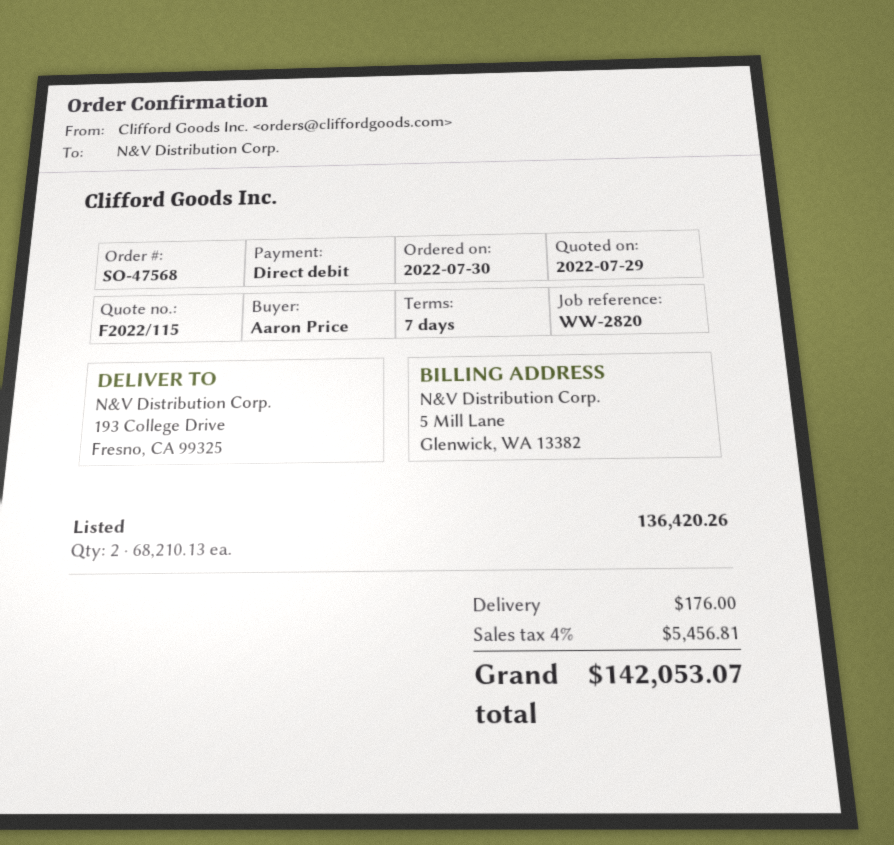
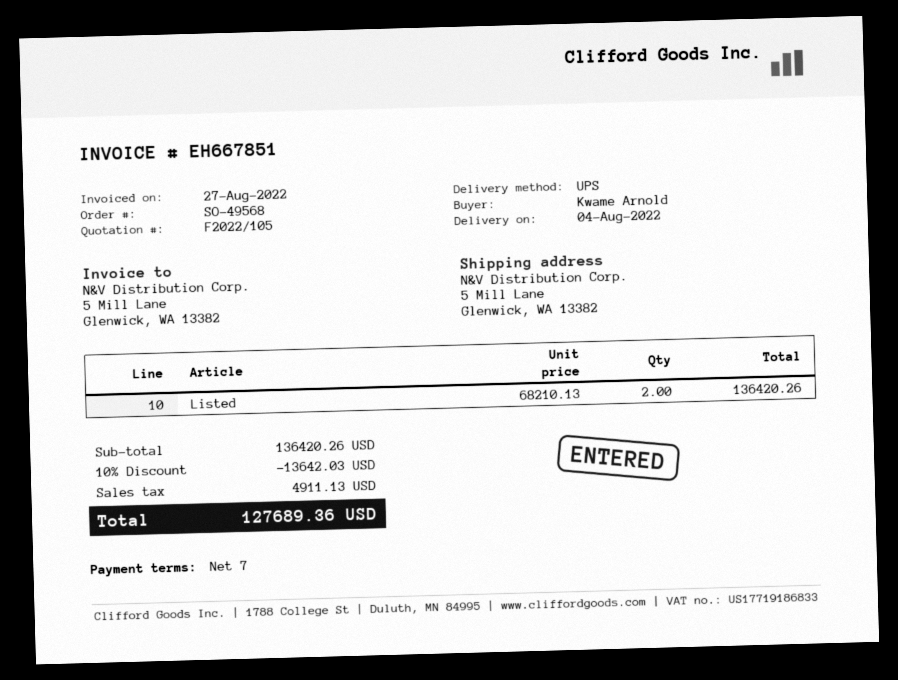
quote number: F2022/115 -> F2022/105
order number: SO-47568 -> SO-49568
ordered by: Aaron Price -> Kwame Arnold
ship to: 193 College Drive, Fresno, CA 99325 -> 5 Mill Lane, Glenwick, WA 13382
discount: none -> 10% = 13642.03
shipping: 176.00 -> none
tax: 5456.81 -> 4911.13
total: 142053.07 -> 127689.36

